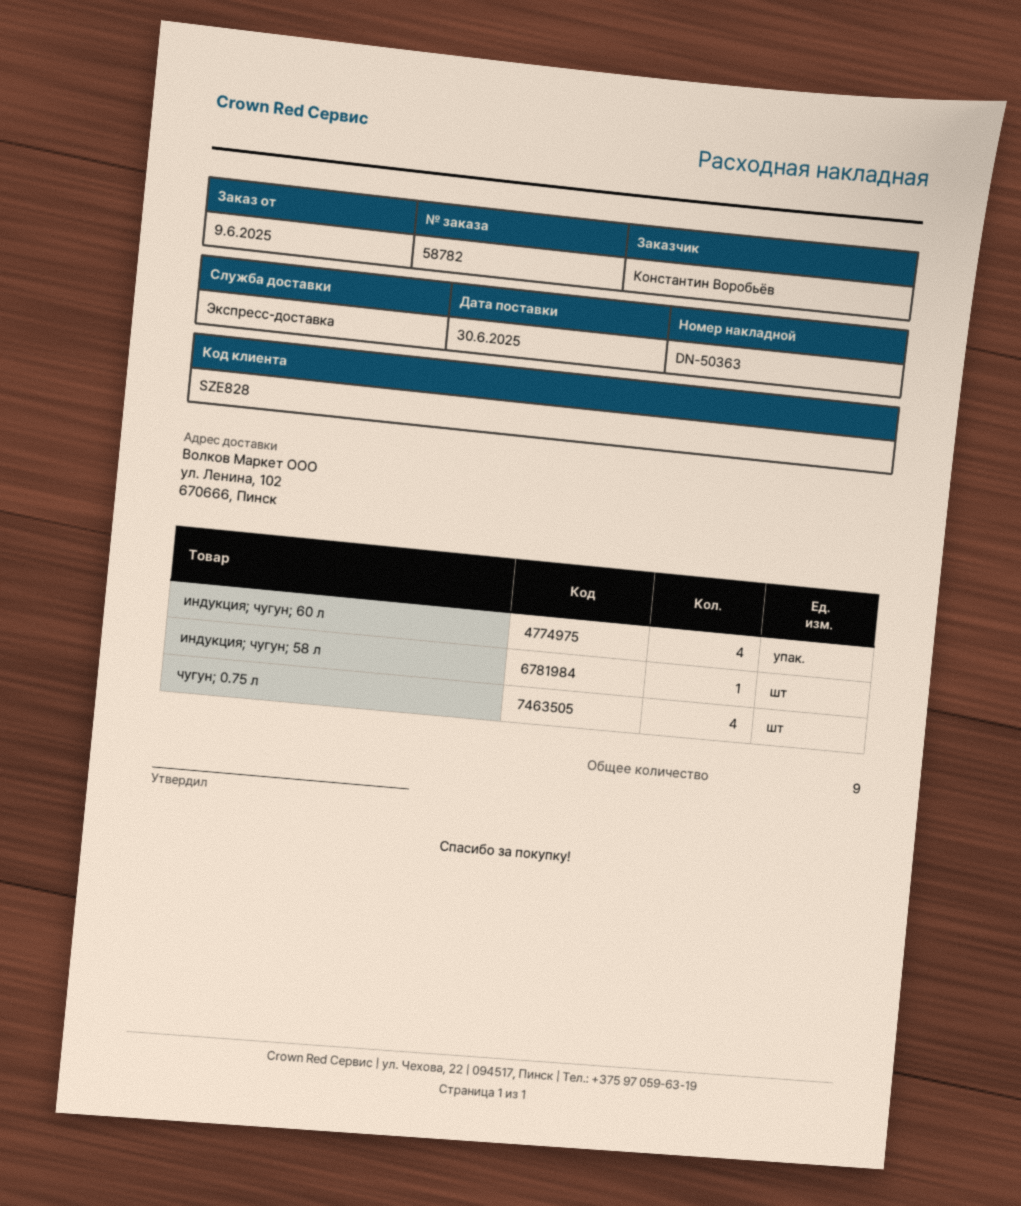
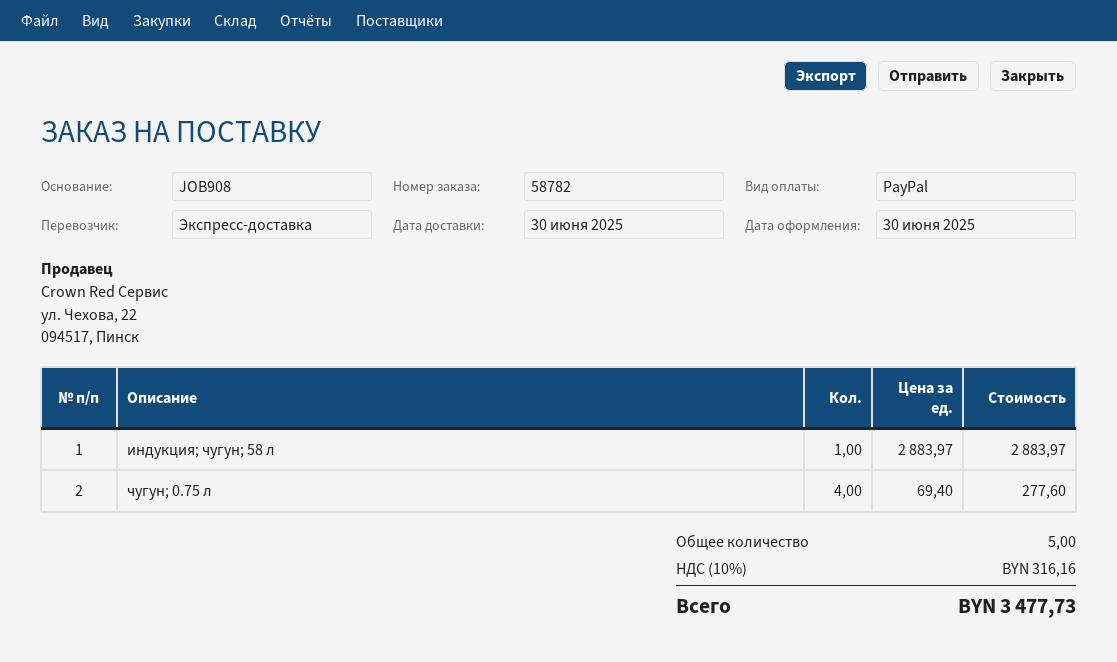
order date: 2025-06-09 -> 2025-06-30
индукция; чугун; 60 л: 4 -> none
total quantity: 9 -> 5

